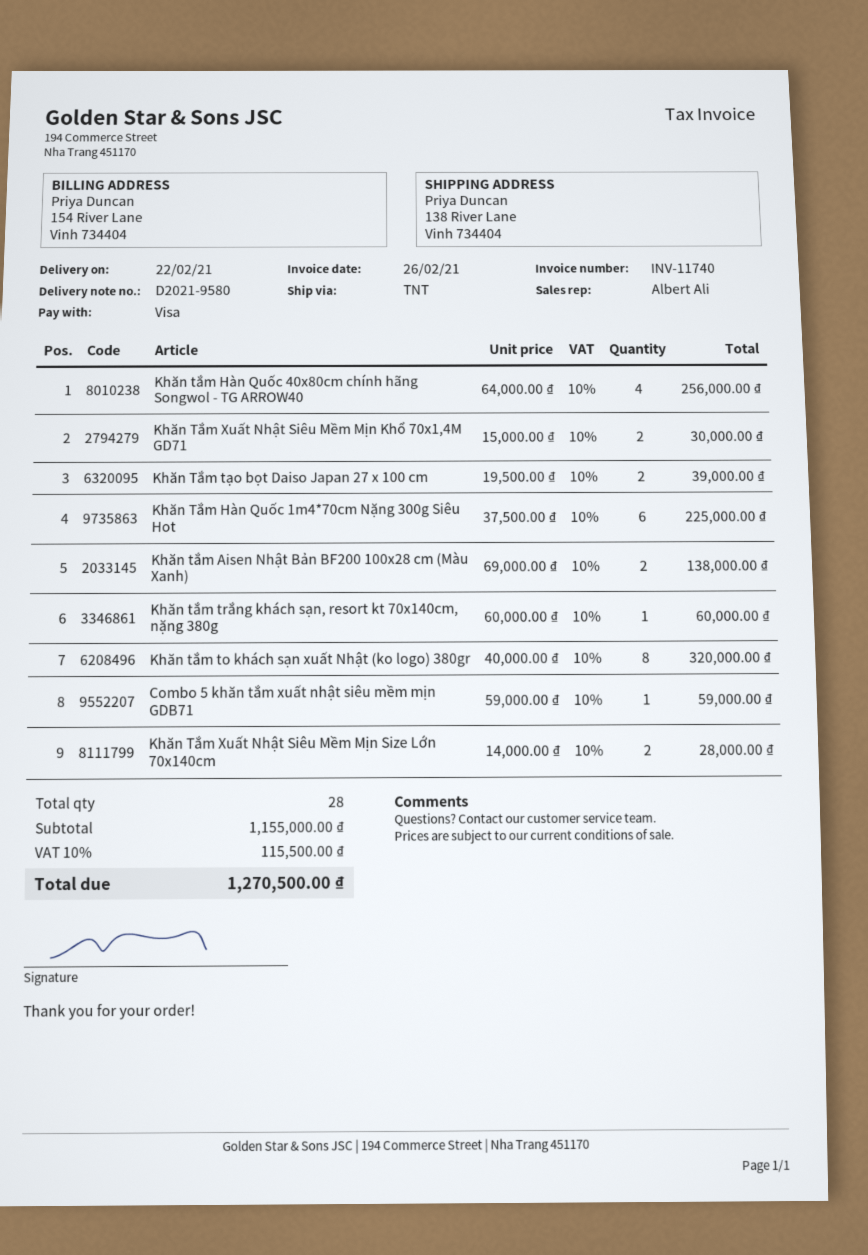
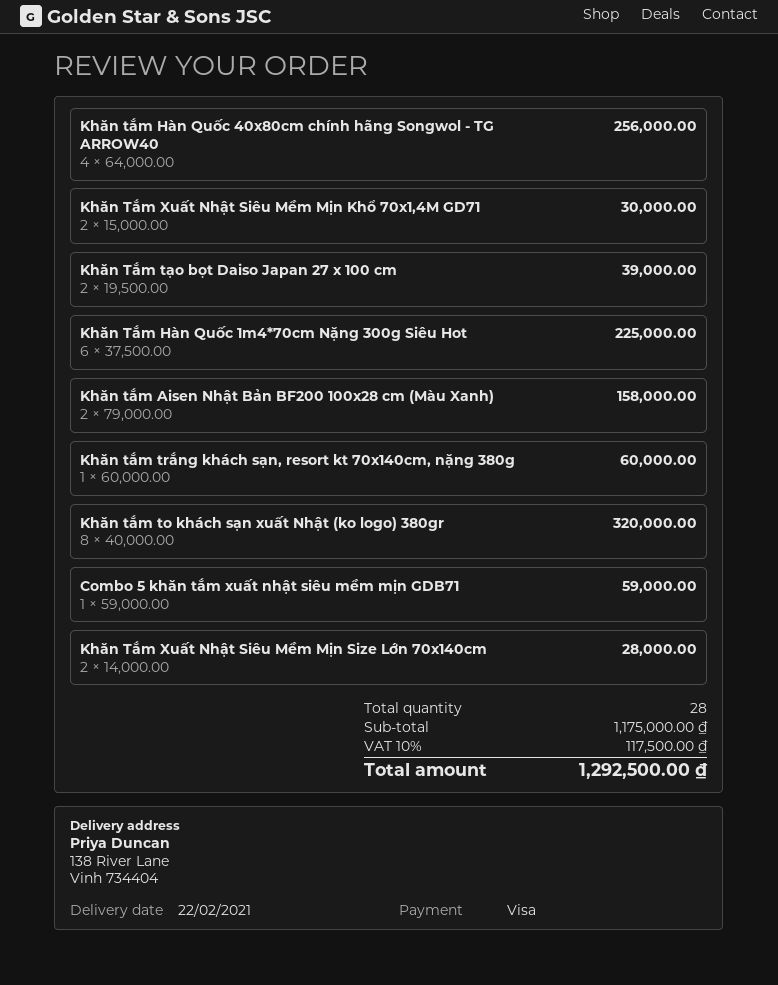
Khăn tắm Aisen Nhật Bản BF200 100x28 cm (Màu Xanh): 2 x 69000.00 = 138000.00 -> 2 x 79000.00 = 158000.00
subtotal: 1155000.00 -> 1175000.00
tax: 10% = 115500.00 -> 10% = 117500.00
total: 1270500.00 -> 1292500.00

